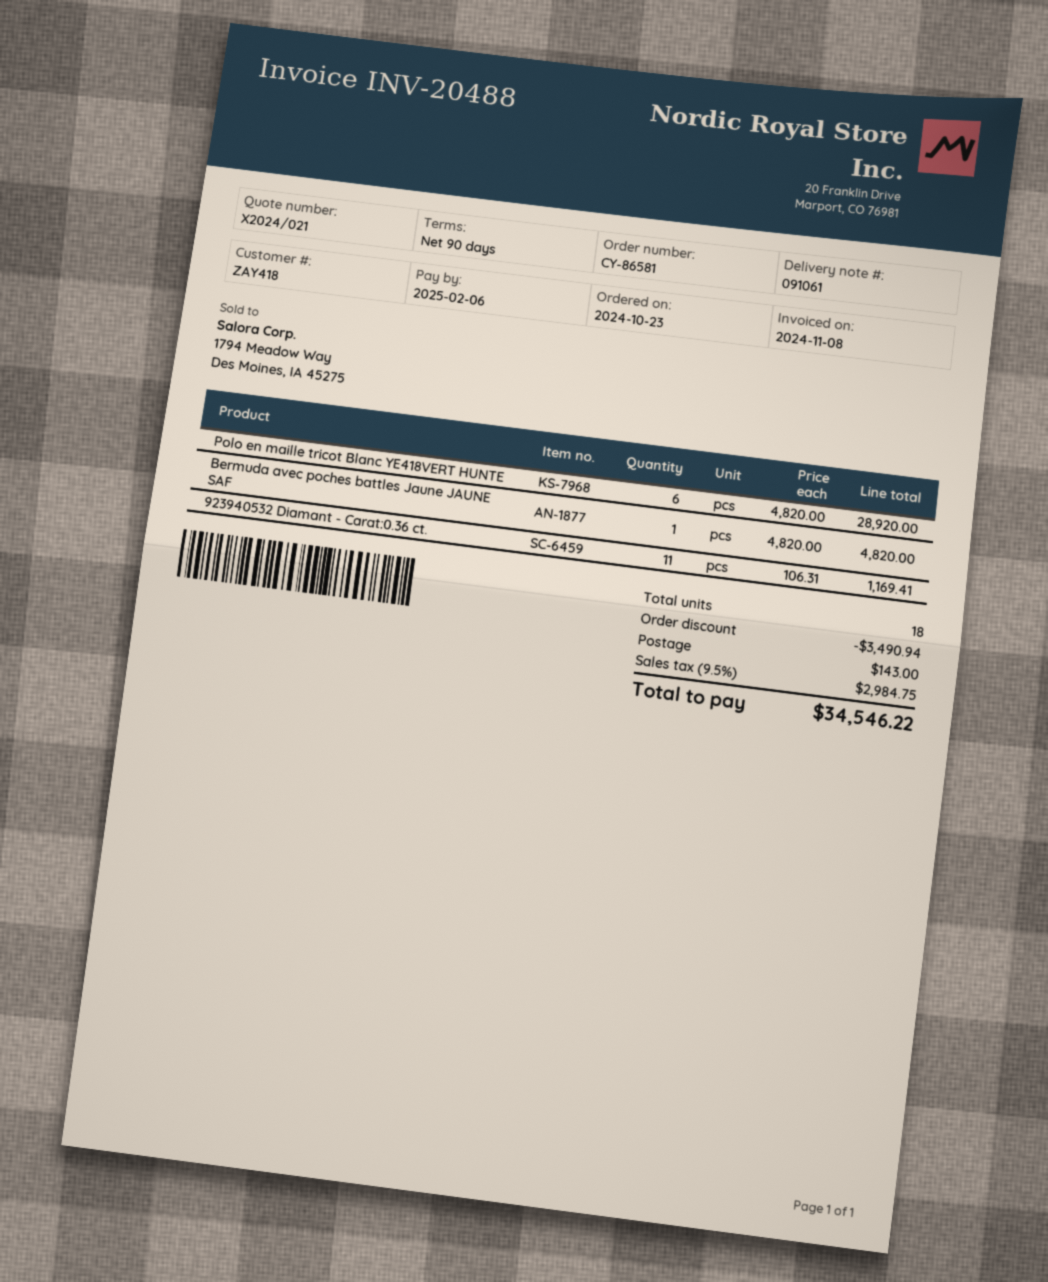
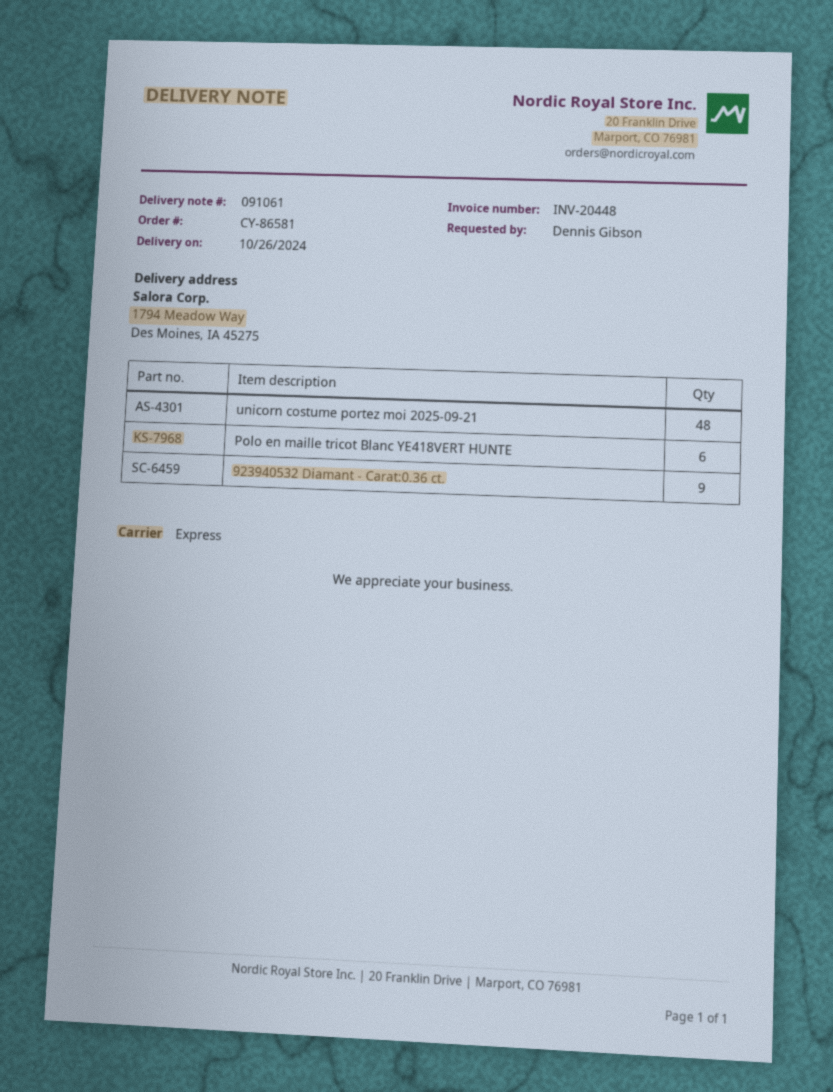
invoice number: INV-20488 -> INV-20448
Bermuda avec poches battles Jaune JAUNE SAF: 1 -> none
923940532 Diamant - Carat:0.36 ct.: 11 -> 9
unicorn costume portez moi 2025-09-21: none -> 48

